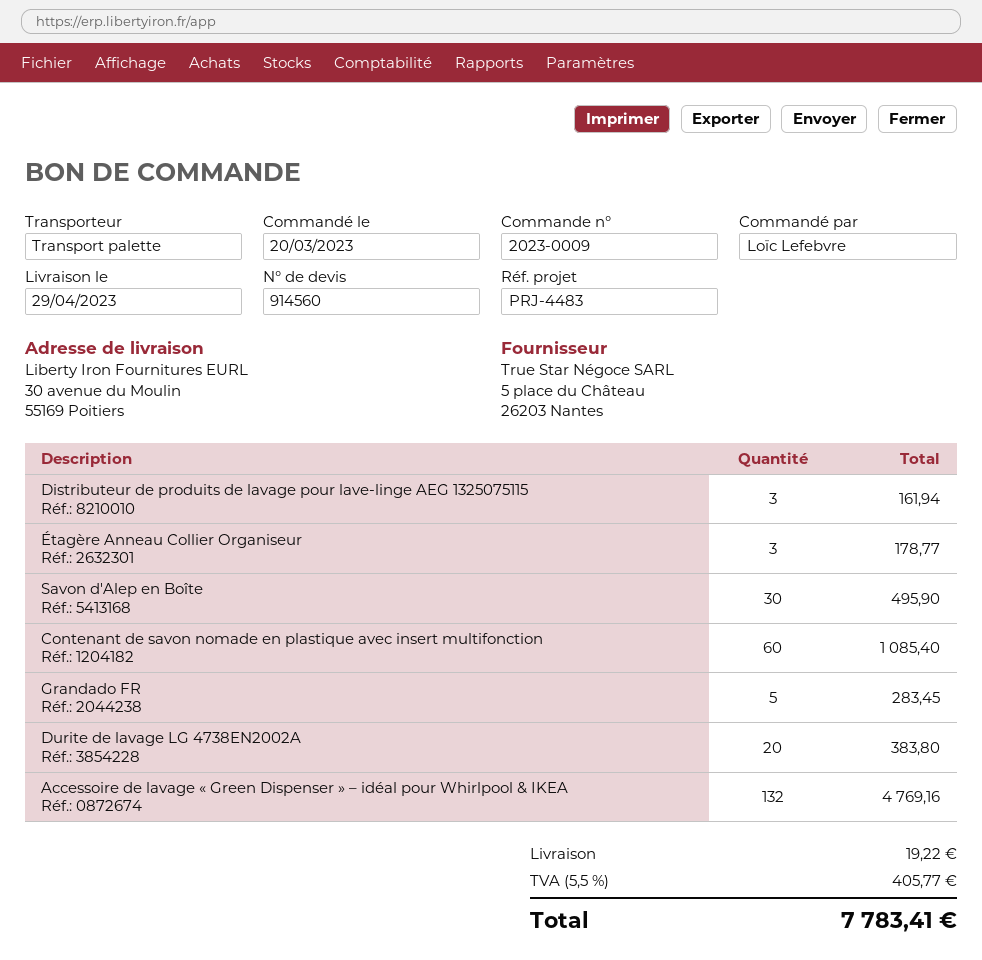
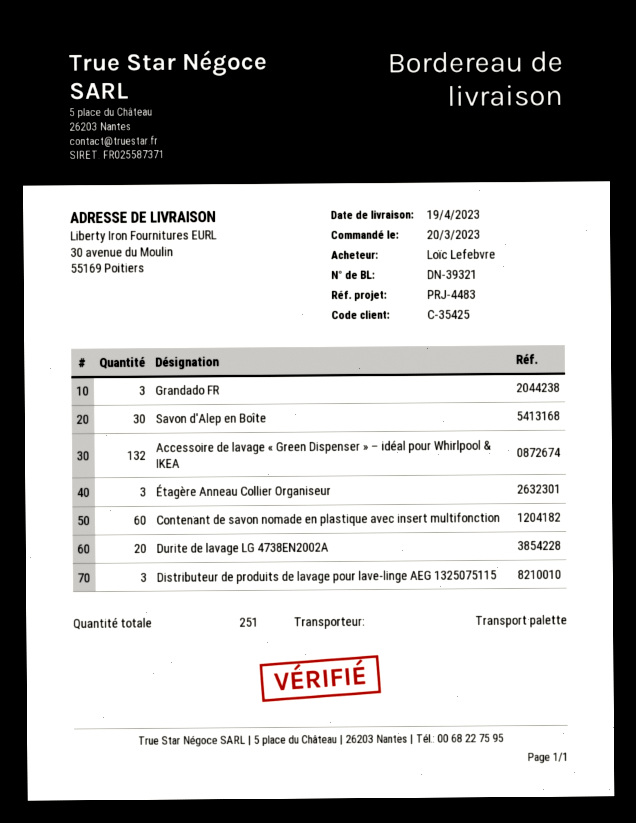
delivery date: 2023-04-29 -> 2023-04-19
Grandado FR: 5 -> 3

